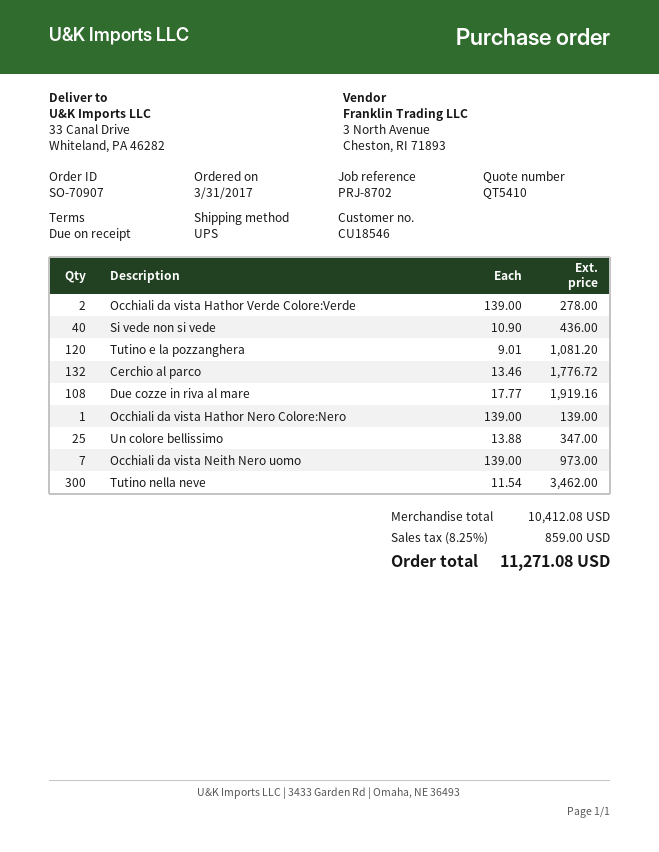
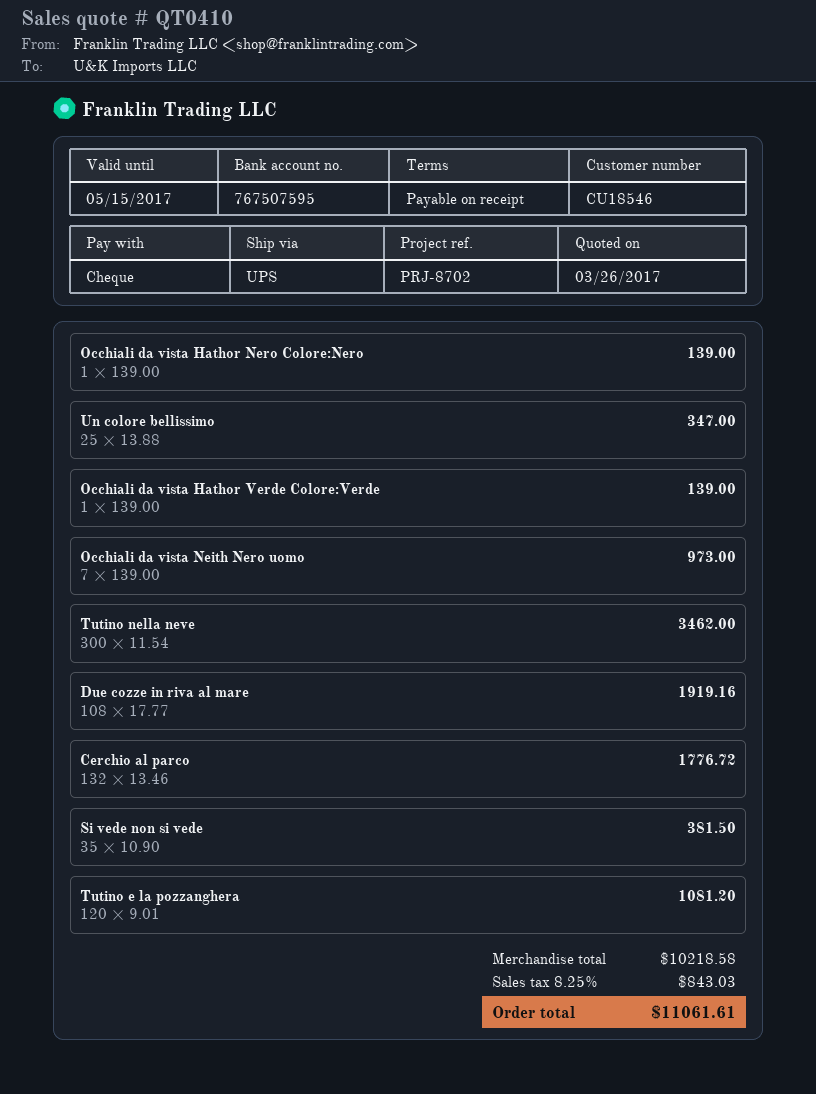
quote number: QT5410 -> QT0410
Occhiali da vista Hathor Verde Colore:Verde: 2 x 139.00 = 278.00 -> 1 x 139.00 = 139.00
Si vede non si vede: 40 x 10.90 = 436.00 -> 35 x 10.90 = 381.50
subtotal: 10412.08 -> 10218.58
tax: 8.25% = 859.00 -> 8.25% = 843.03
total: 11271.08 -> 11061.61

